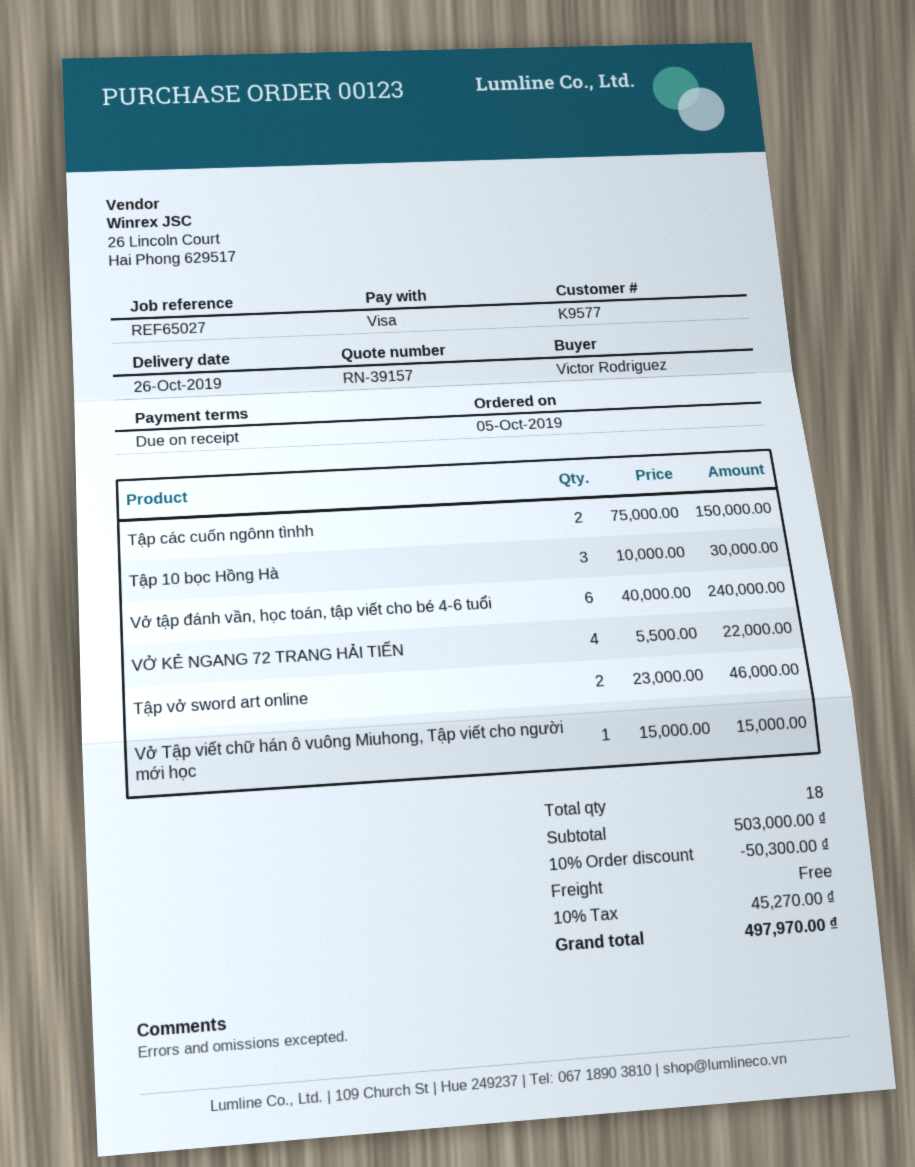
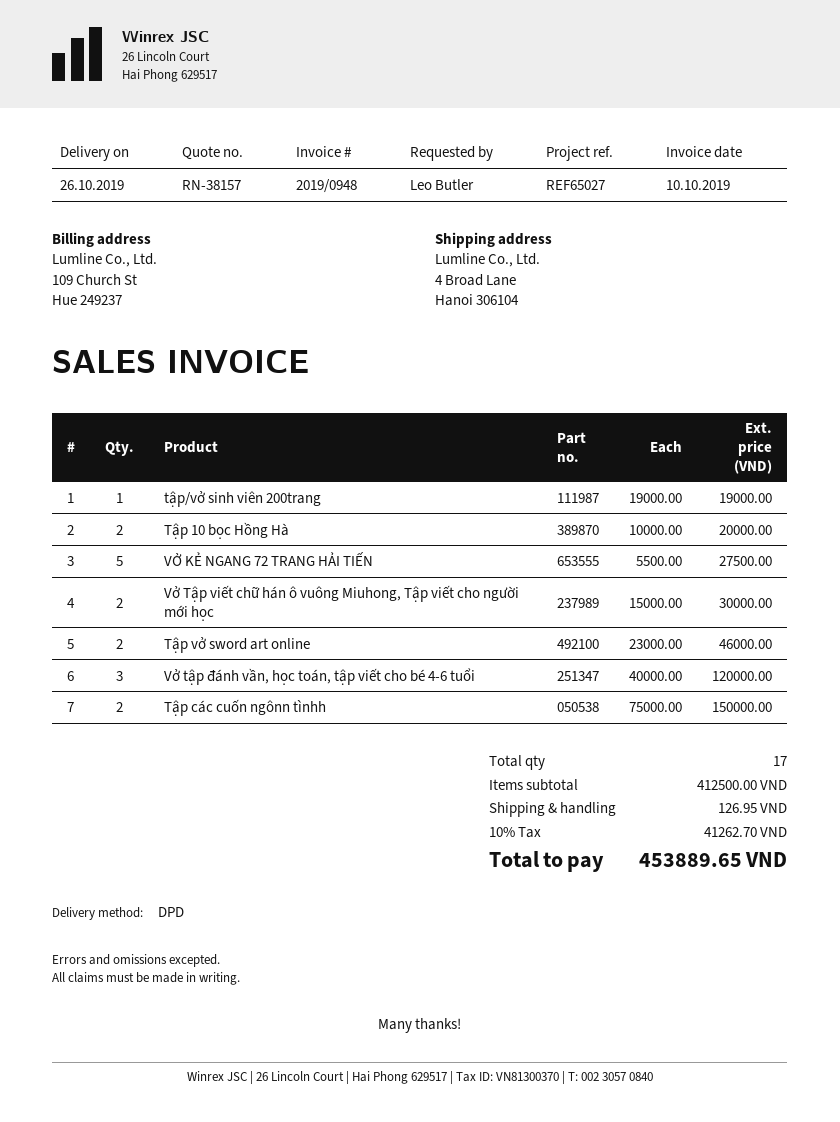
quote number: RN-39157 -> RN-38157
ordered by: Victor Rodriguez -> Leo Butler
Tập 10 bọc Hồng Hà: 3 x 10000.00 = 30000.00 -> 2 x 10000.00 = 20000.00
Vở tập đánh vần, học toán, tập viết cho bé 4-6 tuổi: 6 x 40000.00 = 240000.00 -> 3 x 40000.00 = 120000.00
VỞ KẺ NGANG 72 TRANG HẢI TIẾN: 4 x 5500.00 = 22000.00 -> 5 x 5500.00 = 27500.00
Vở Tập viết chữ hán ô vuông Miuhong, Tập viết cho người mới học: 1 x 15000.00 = 15000.00 -> 2 x 15000.00 = 30000.00
tập/vở sinh viên 200trang: none -> 1 x 19000.00 = 19000.00
total quantity: 18 -> 17
subtotal: 503000.00 -> 412500.00
discount: 10% = 50300.00 -> none
shipping: 0.00 -> 126.95
tax: 10% = 45270.00 -> 10% = 41262.70
total: 497970.00 -> 453889.65

